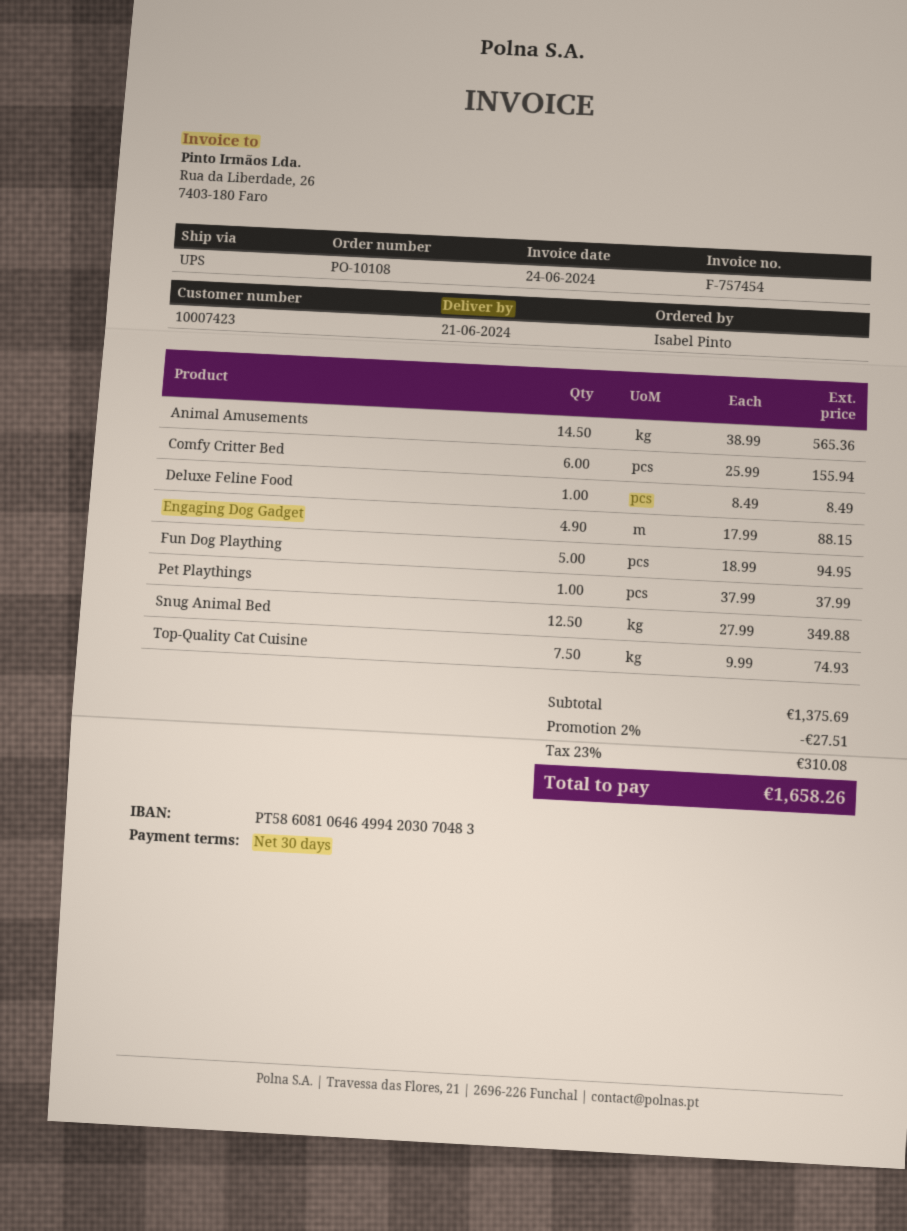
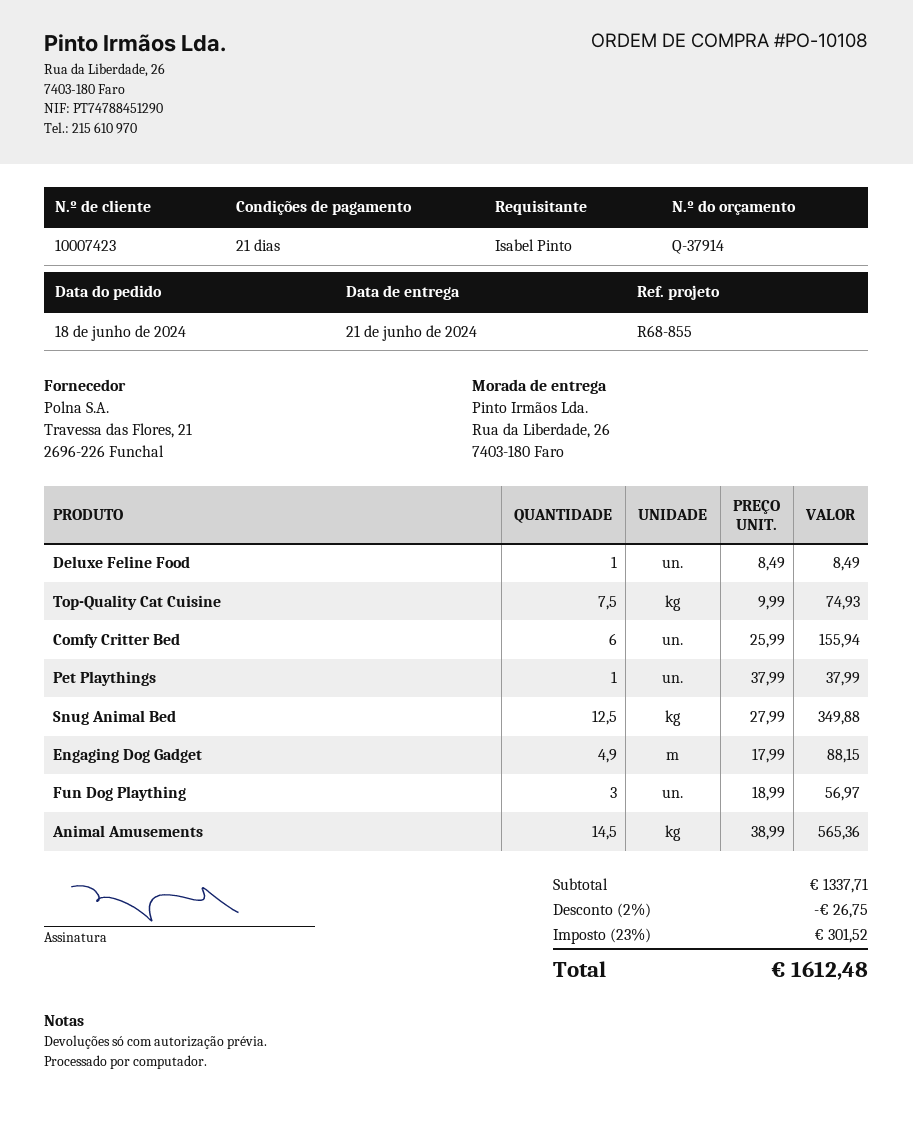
payment terms: 30 days -> 21 days
Fun Dog Plaything: 5 x 18.99 = 94.95 -> 3 x 18.99 = 56.97
subtotal: 1375.69 -> 1337.71
discount: 2% = 27.51 -> 2% = 26.75
tax: 23% = 310.08 -> 23% = 301.52
total: 1658.26 -> 1612.48

